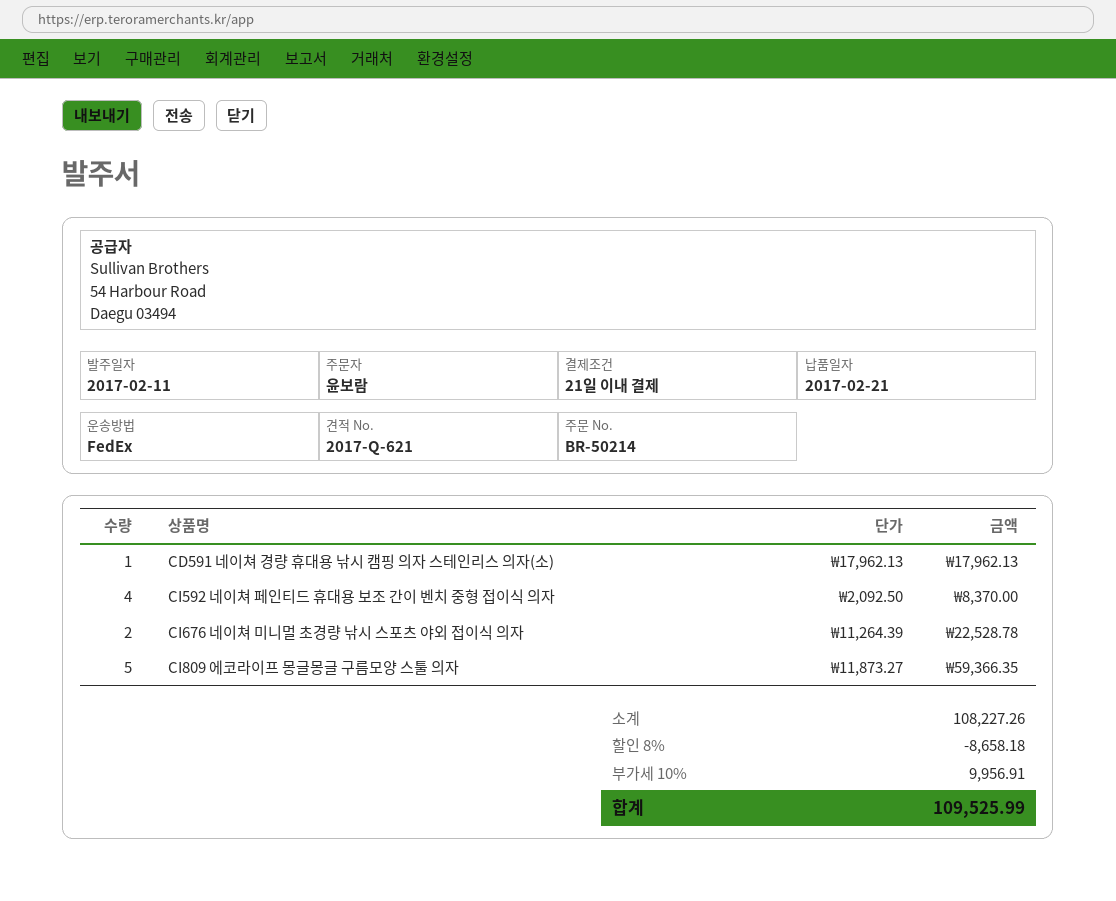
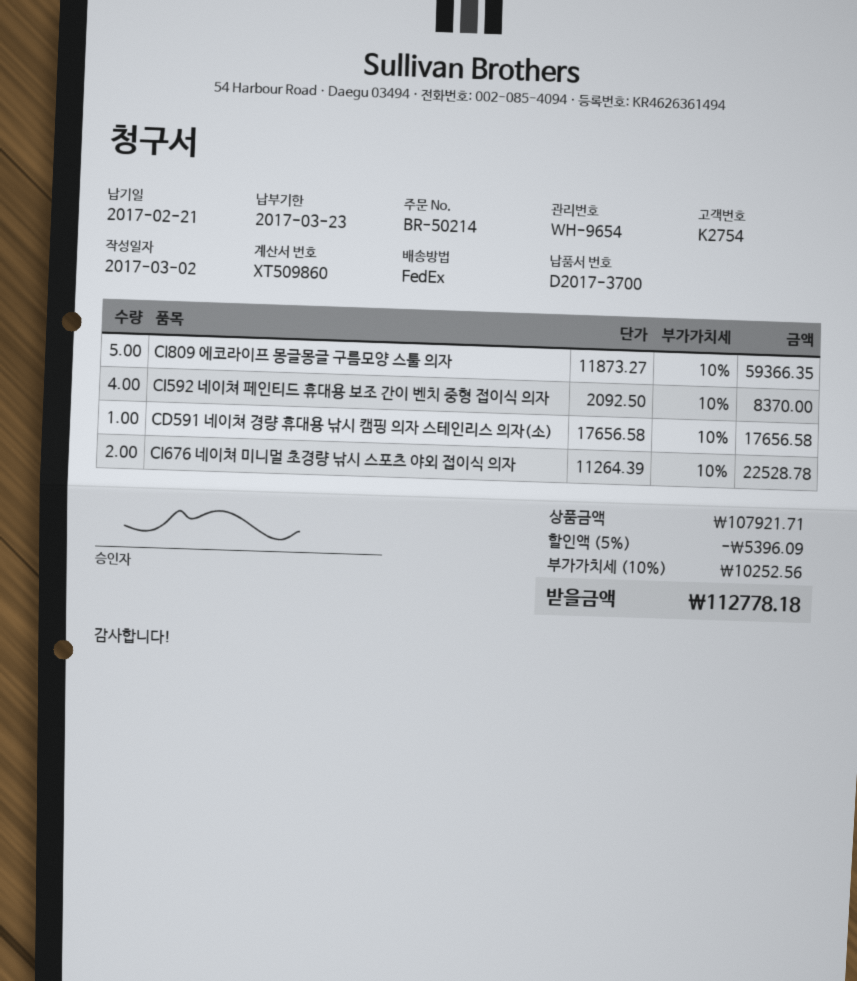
CD591 네이쳐 경량 휴대용 낚시 캠핑 의자 스테인리스 의자(소): 1 x 17962.13 = 17962.13 -> 1 x 17656.58 = 17656.58
subtotal: 108227.26 -> 107921.71
discount: 8% = 8658.18 -> 5% = 5396.09
tax: 10% = 9956.91 -> 10% = 10252.56
total: 109525.99 -> 112778.18

